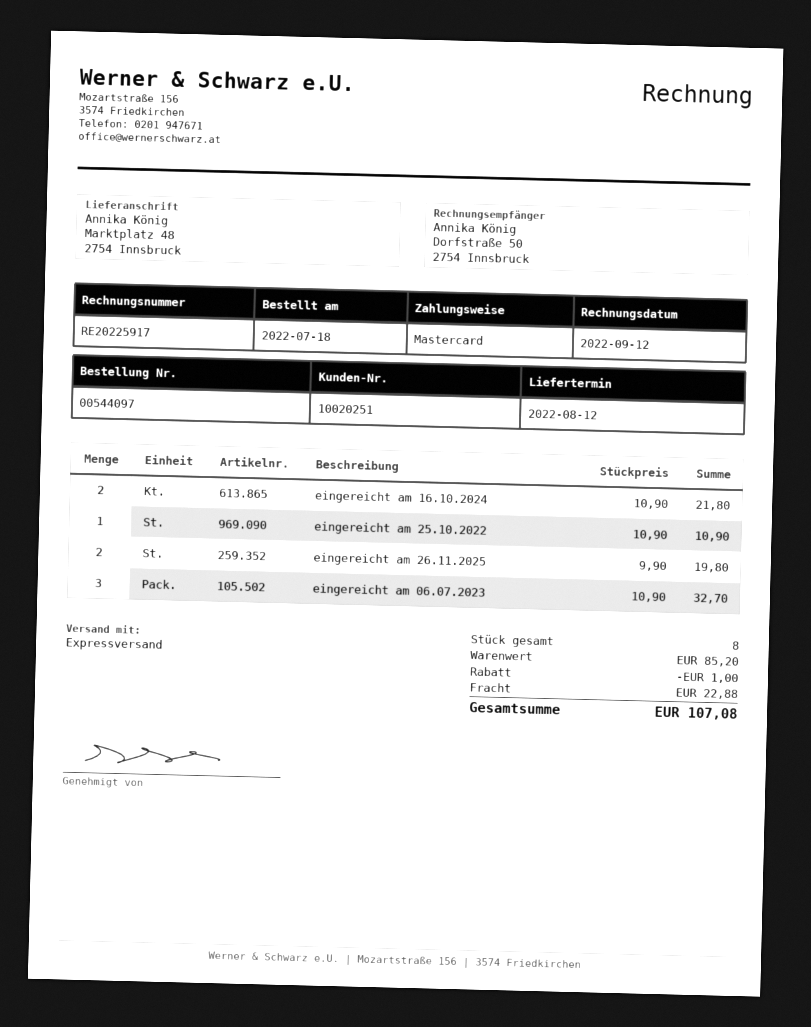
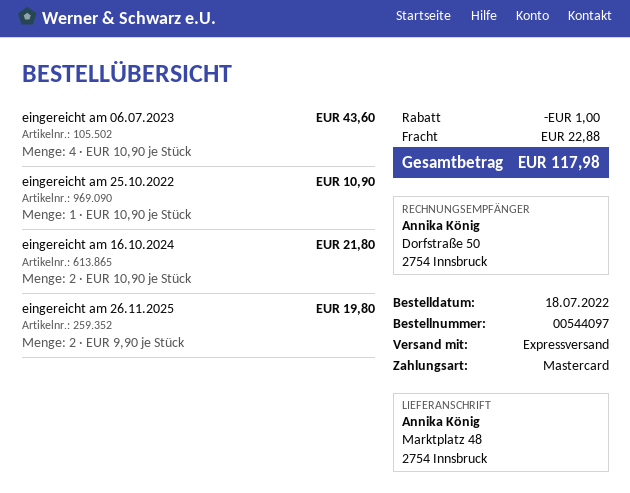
eingereicht am 06.07.2023: 3 x 10.90 = 32.70 -> 4 x 10.90 = 43.60
total: 107.08 -> 117.98

